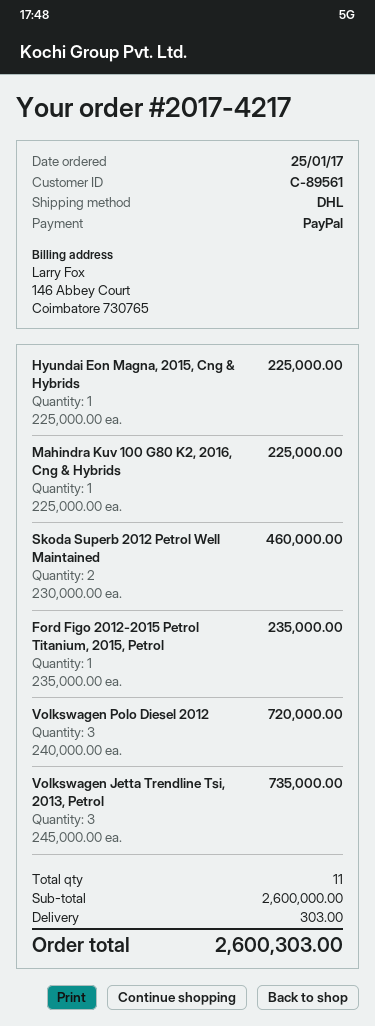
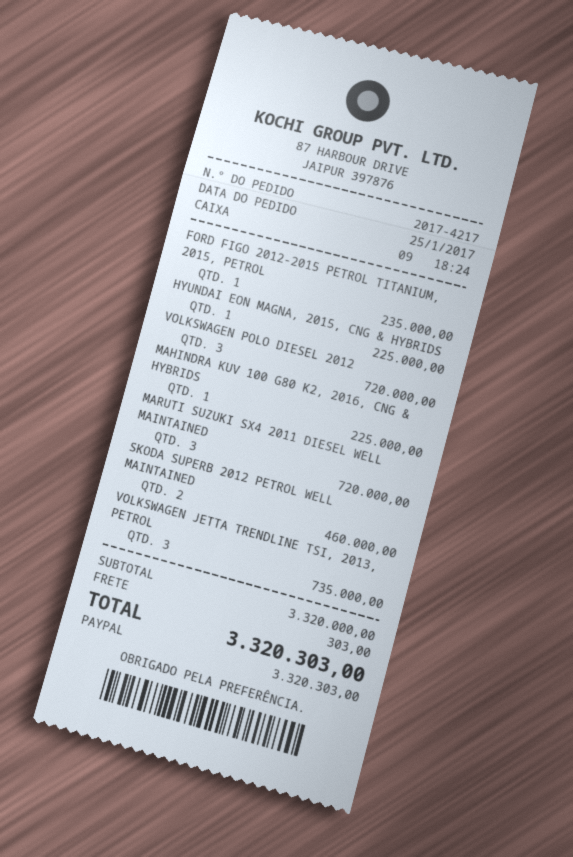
MARUTI SUZUKI SX4 2011 DIESEL WELL MAINTAINED: none -> 3 for 720000.00
subtotal: 2600000.00 -> 3320000.00
total: 2600303.00 -> 3320303.00

